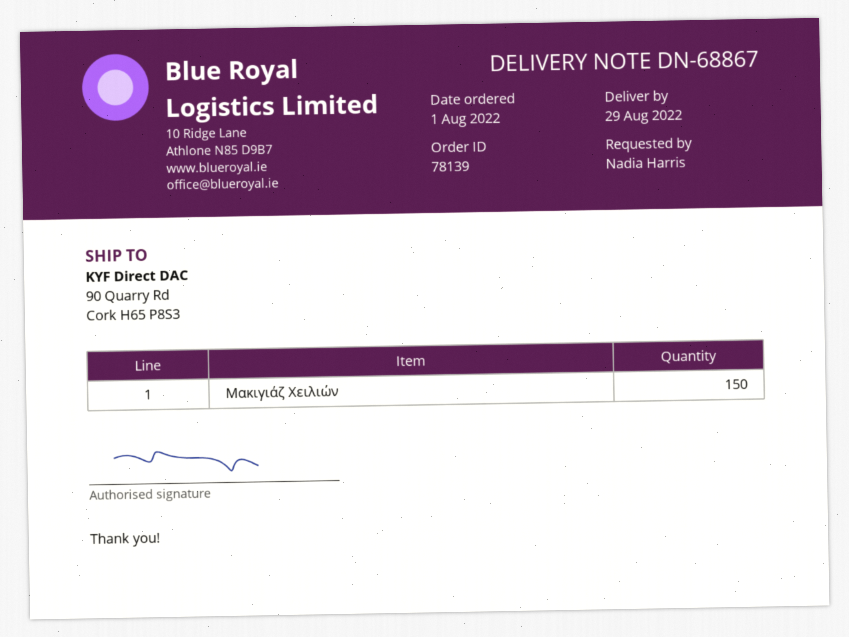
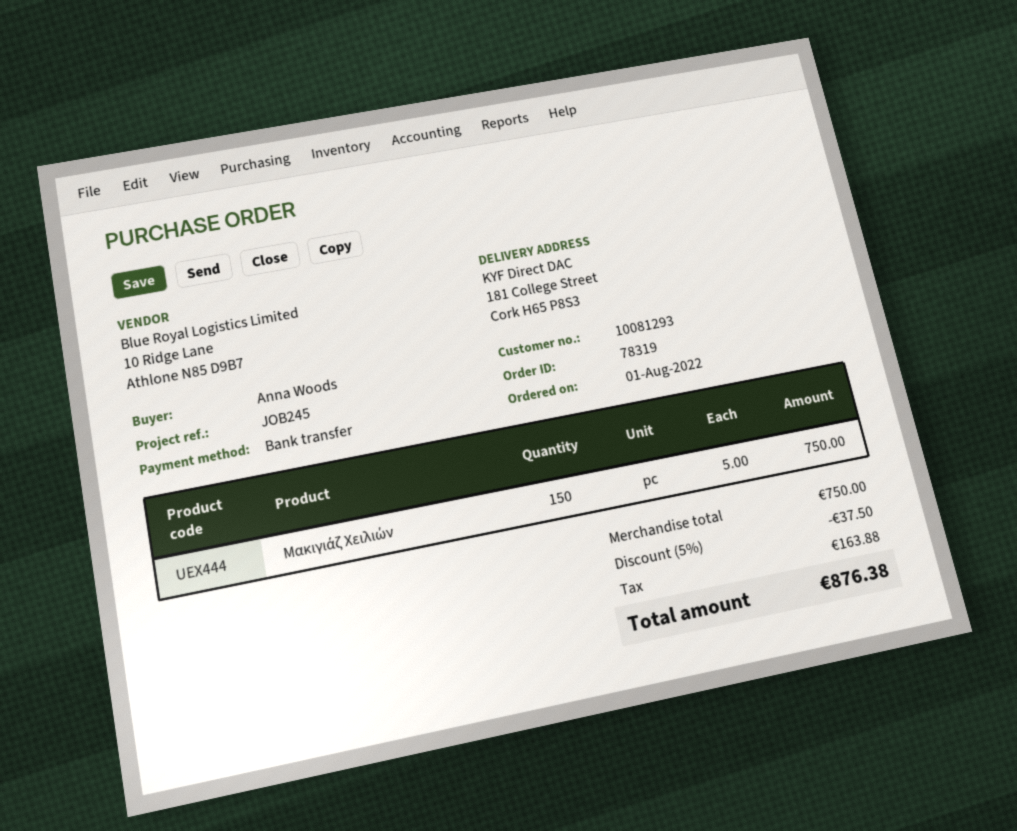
order number: 78139 -> 78319
ordered by: Nadia Harris -> Anna Woods
ship to: 90 Quarry Rd, Cork H65 P8S3 -> 181 College Street, Cork H65 P8S3

